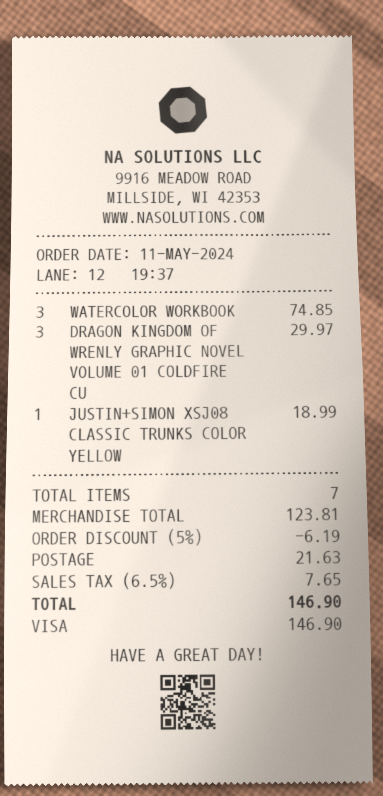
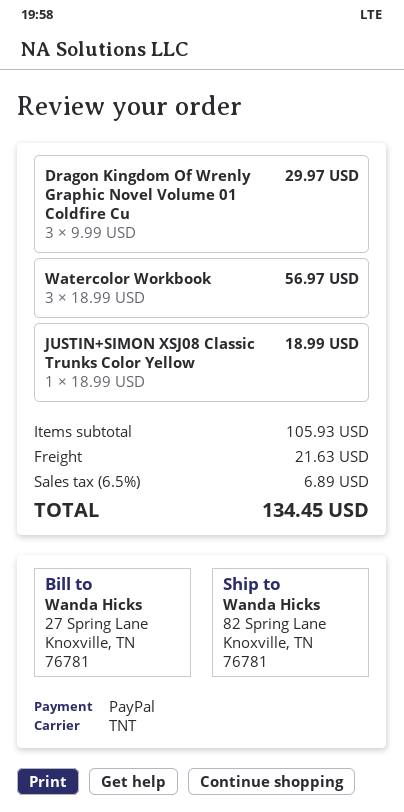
payment method: Visa -> PayPal
WATERCOLOR WORKBOOK: 3 for 74.85 -> 3 for 56.97
subtotal: 123.81 -> 105.93
discount: 5% = 6.19 -> none
tax: 6.5% = 7.65 -> 6.5% = 6.89
total: 146.90 -> 134.45

